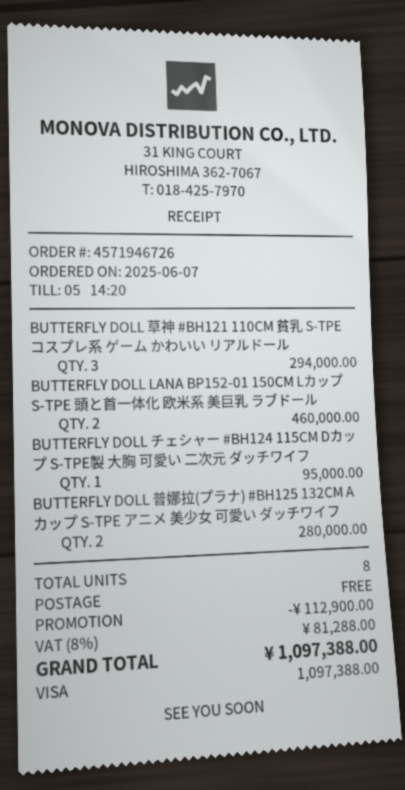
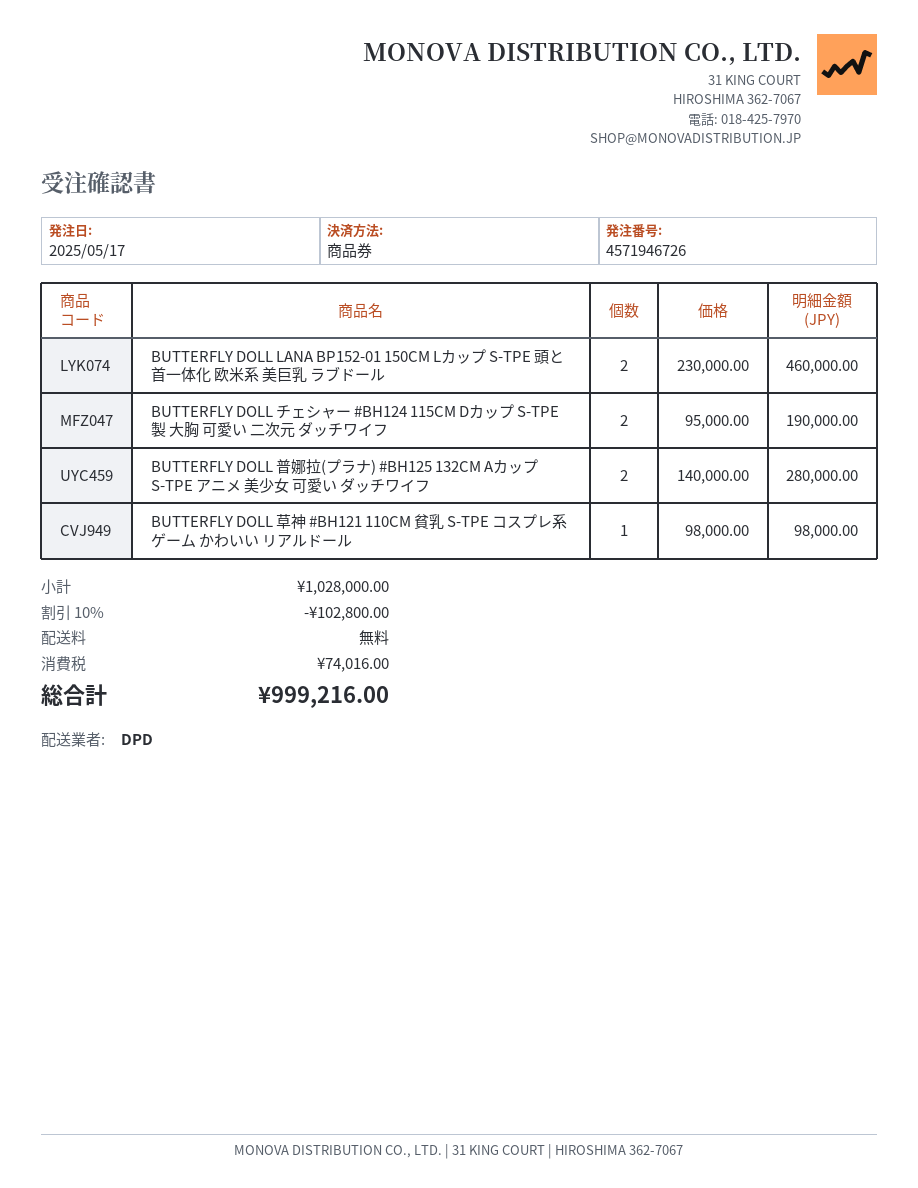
order date: 2025-06-07 -> 2025-05-17
payment method: Visa -> gift card
BUTTERFLY DOLL 草神 #BH121 110CM 貧乳 S-TPE コスプレ系 ゲーム かわいい リアルドール: 3 for 294000.00 -> 1 for 98000.00
BUTTERFLY DOLL チェシャー #BH124 115CM Dカップ S-TPE製 大胸 可愛い 二次元 ダッチワイフ: 1 for 95000.00 -> 2 for 190000.00
discount: 112900.00 -> 102800.00
tax: 81288.00 -> 74016.00
total: 1097388.00 -> 999216.00

